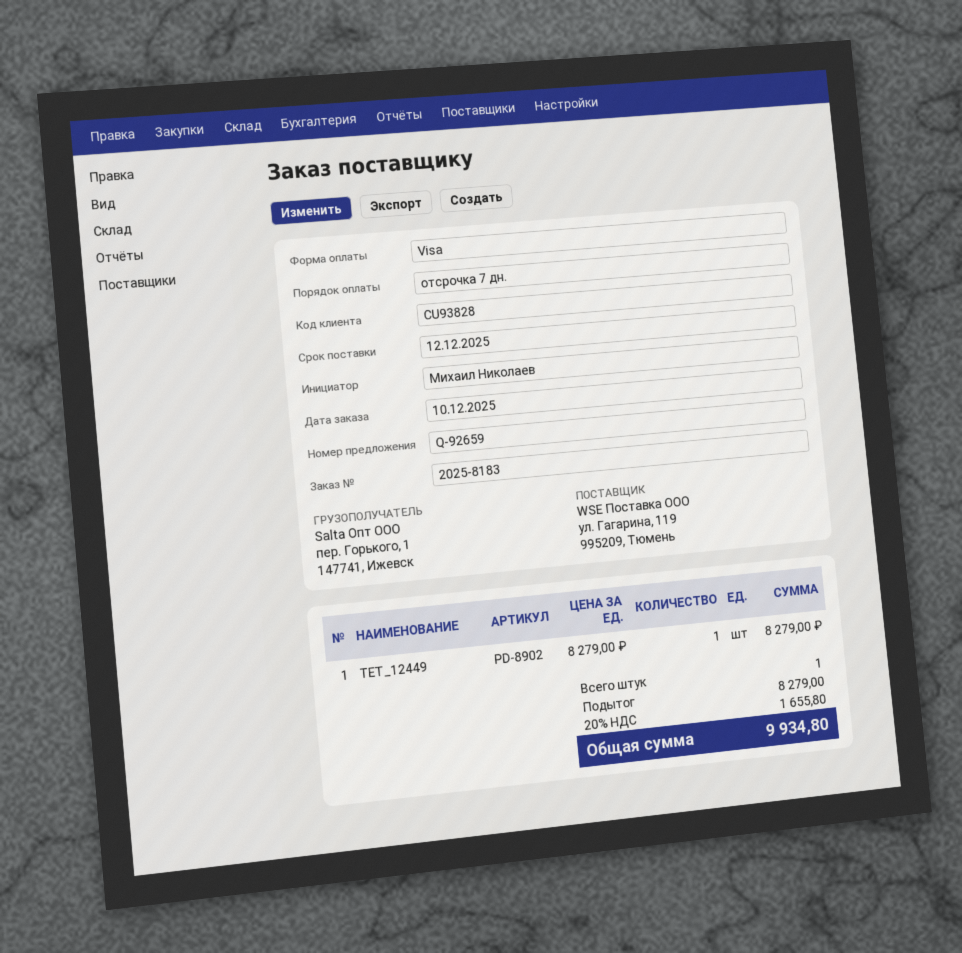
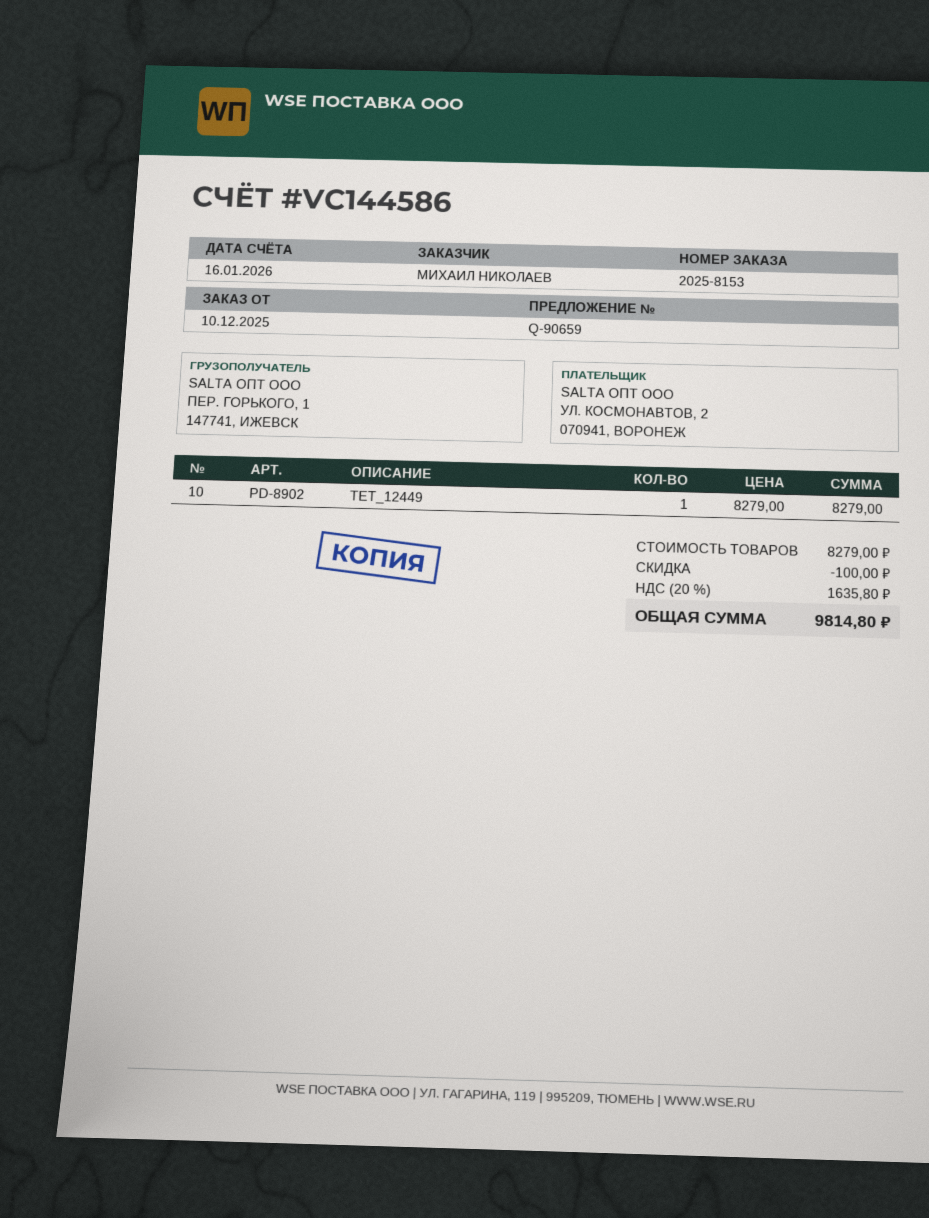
quote number: Q-92659 -> Q-90659
order number: 2025-8183 -> 2025-8153
discount: none -> 100.00
tax: 20% = 1655.80 -> 20% = 1635.80
total: 9934.80 -> 9814.80

